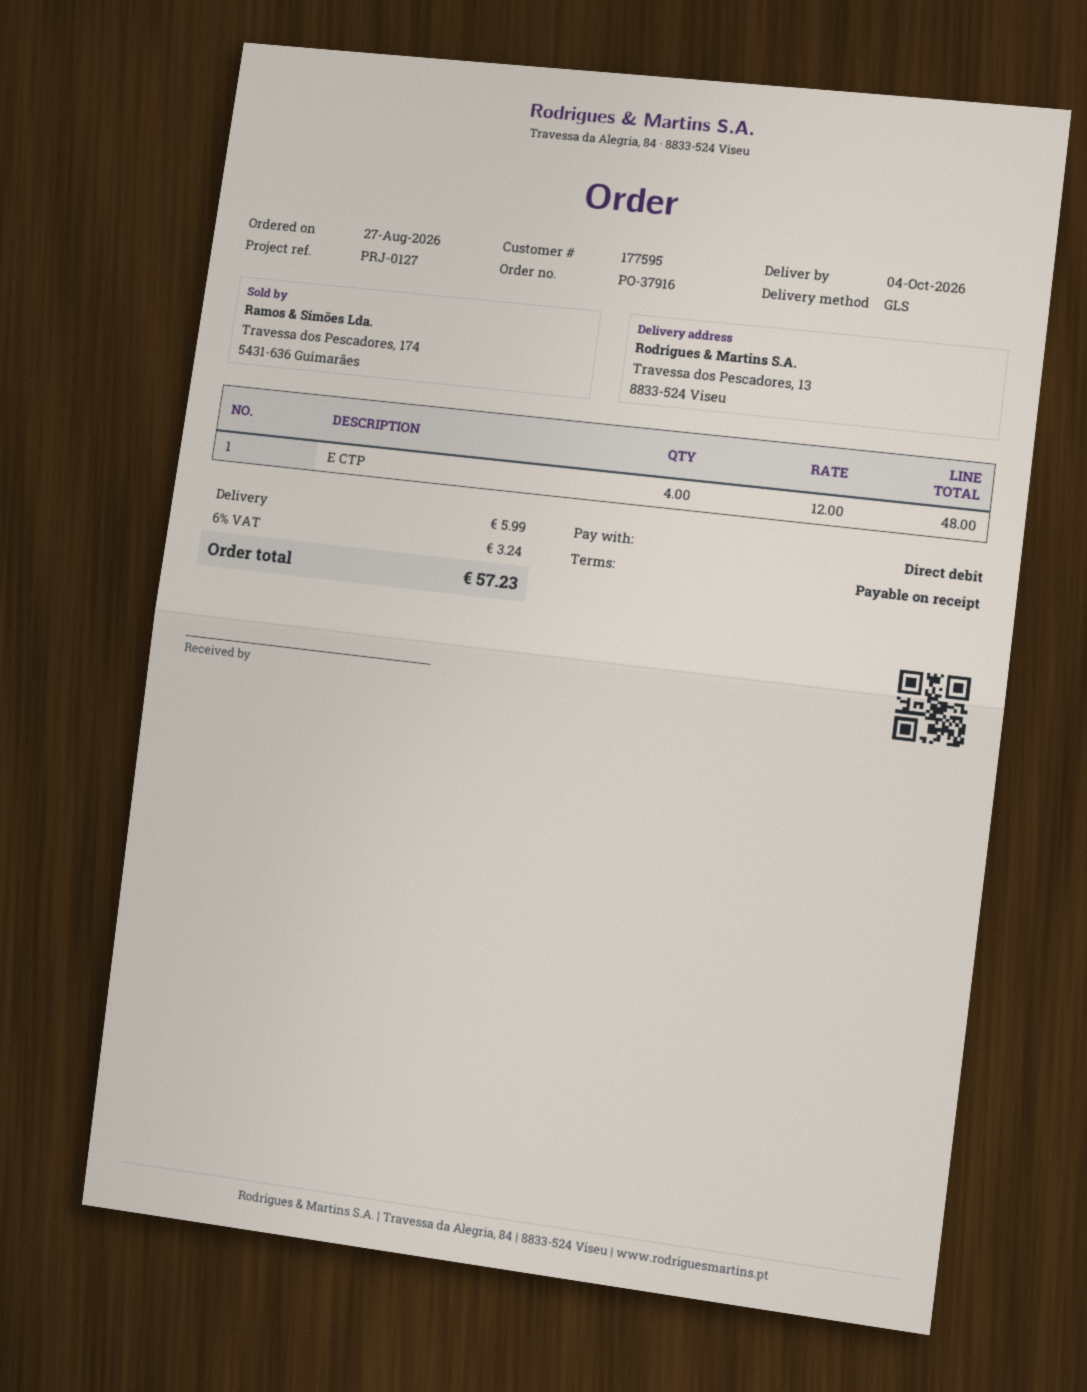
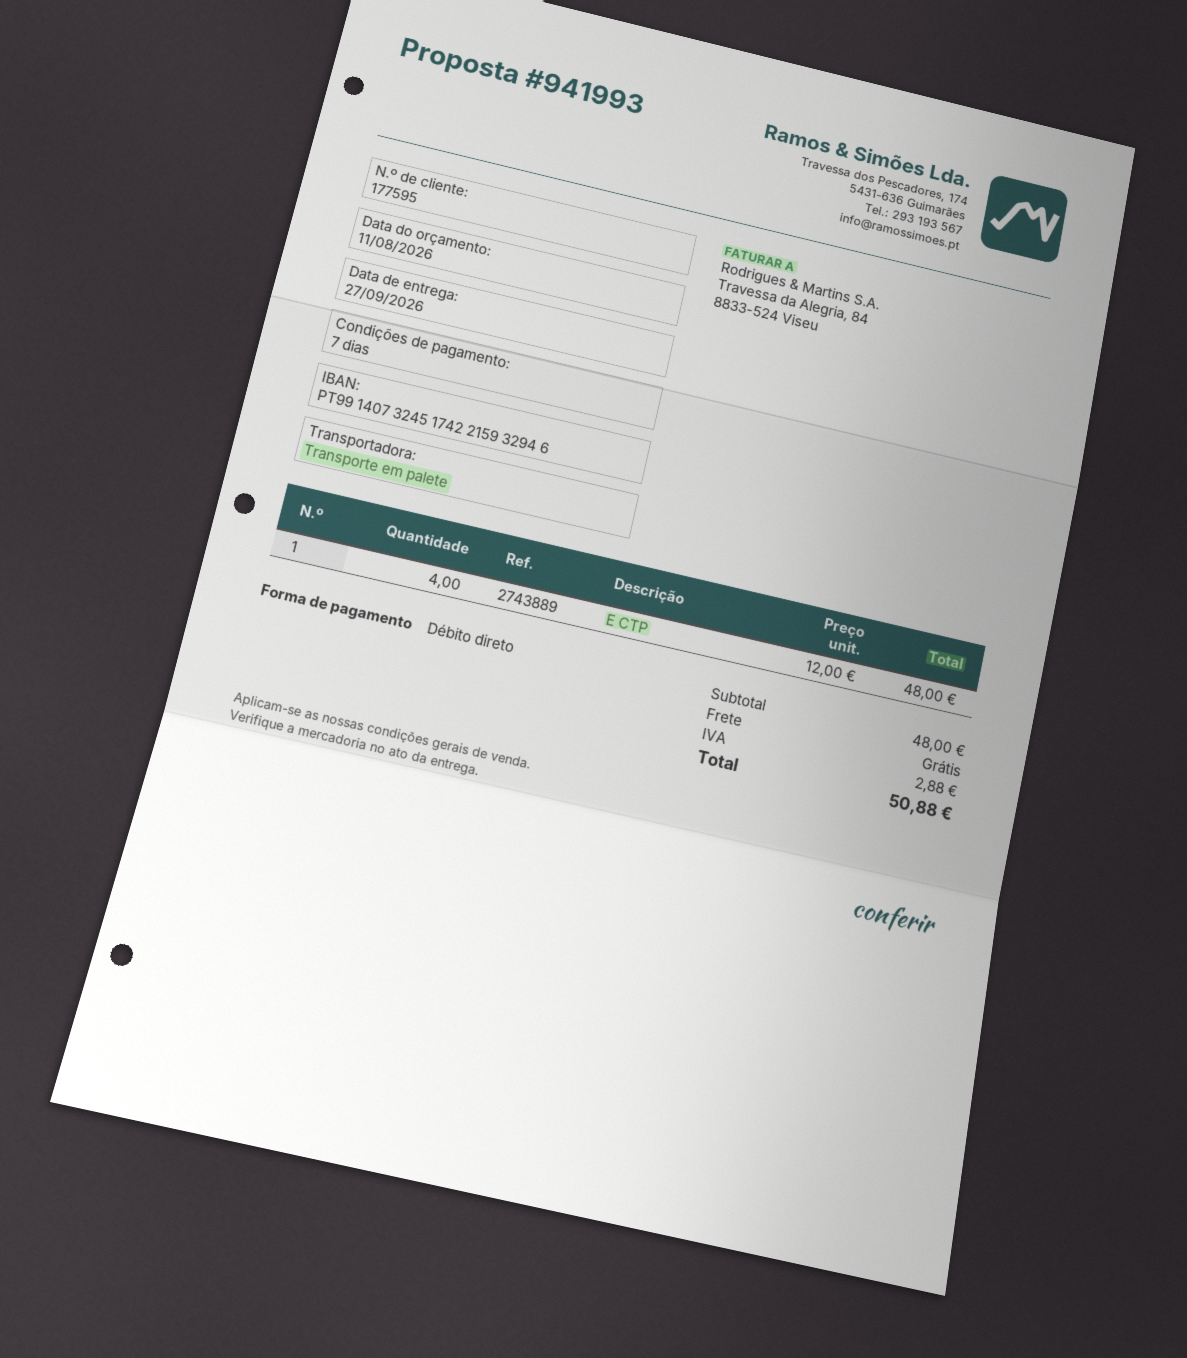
delivery date: 2026-10-04 -> 2026-09-27
payment terms: on receipt -> 7 days
shipping method: GLS -> pallet freight
shipping: 5.99 -> 0.00
tax: 3.24 -> 2.88
total: 57.23 -> 50.88

